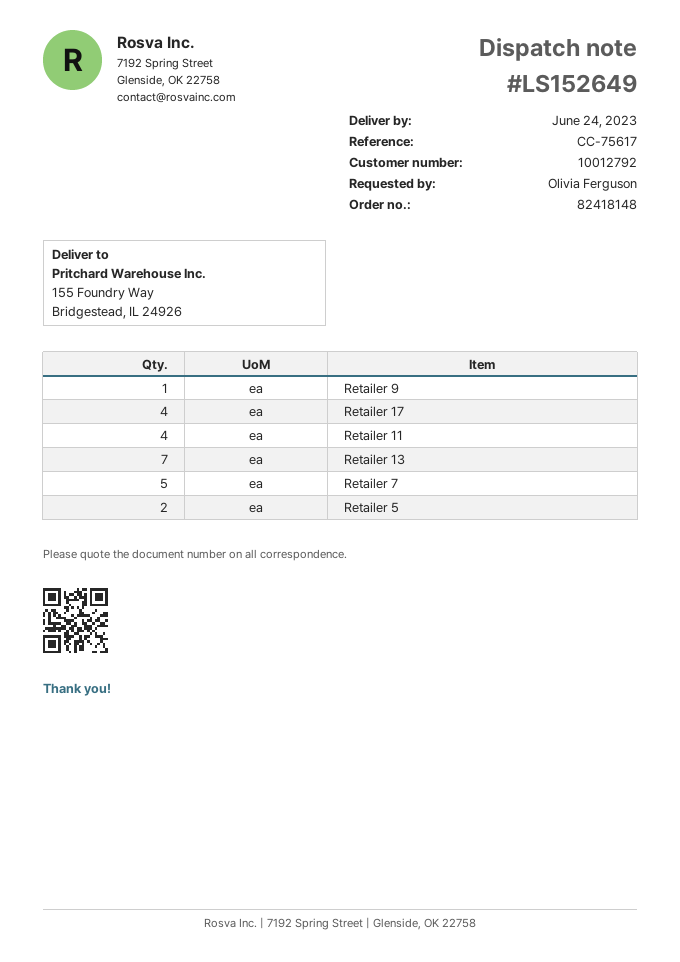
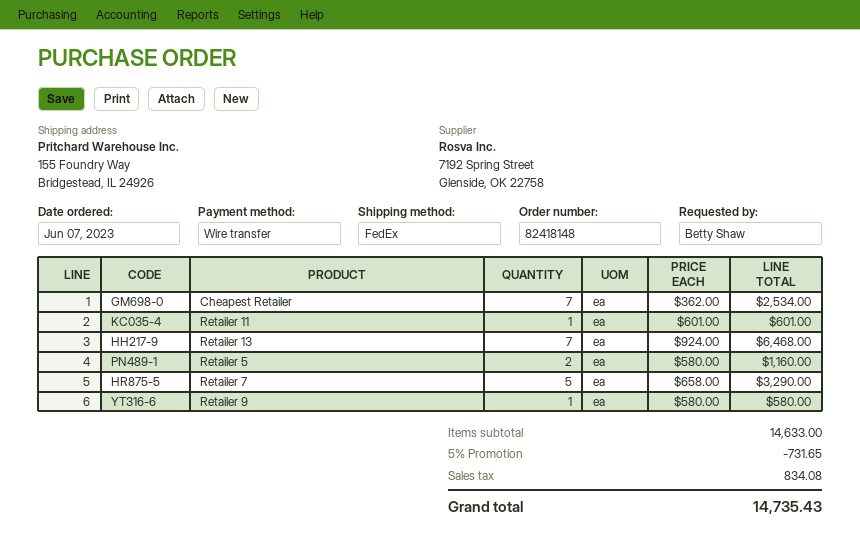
ordered by: Olivia Ferguson -> Betty Shaw
Retailer 17: 4 -> none
Retailer 11: 4 -> 1
Cheapest Retailer: none -> 7

